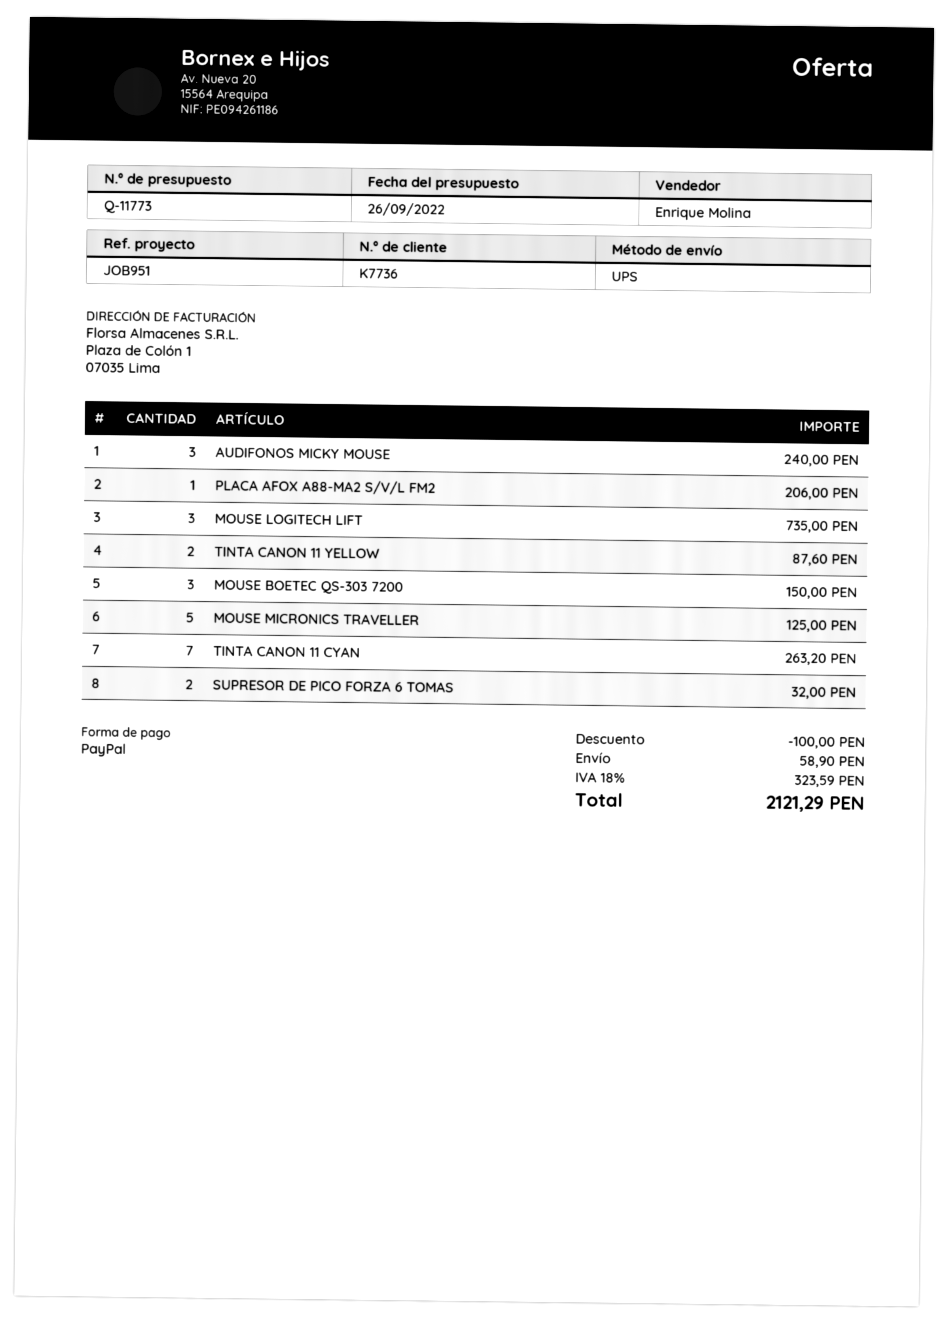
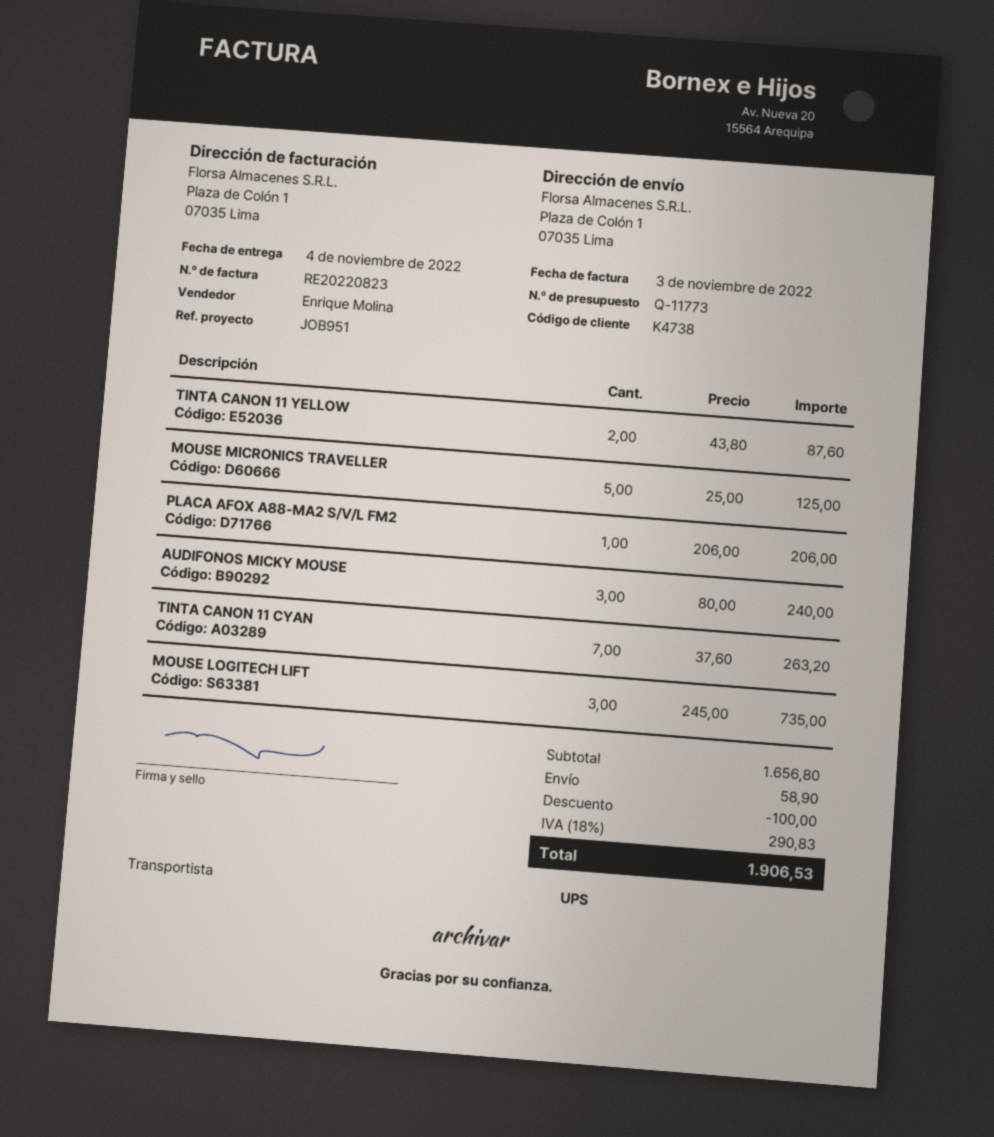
customer number: K7736 -> K4738
MOUSE BOETEC QS-303 7200: 3 for 150.00 -> none
SUPRESOR DE PICO FORZA 6 TOMAS: 2 for 32.00 -> none
tax: 18% = 323.59 -> 18% = 290.83
total: 2121.29 -> 1906.53

